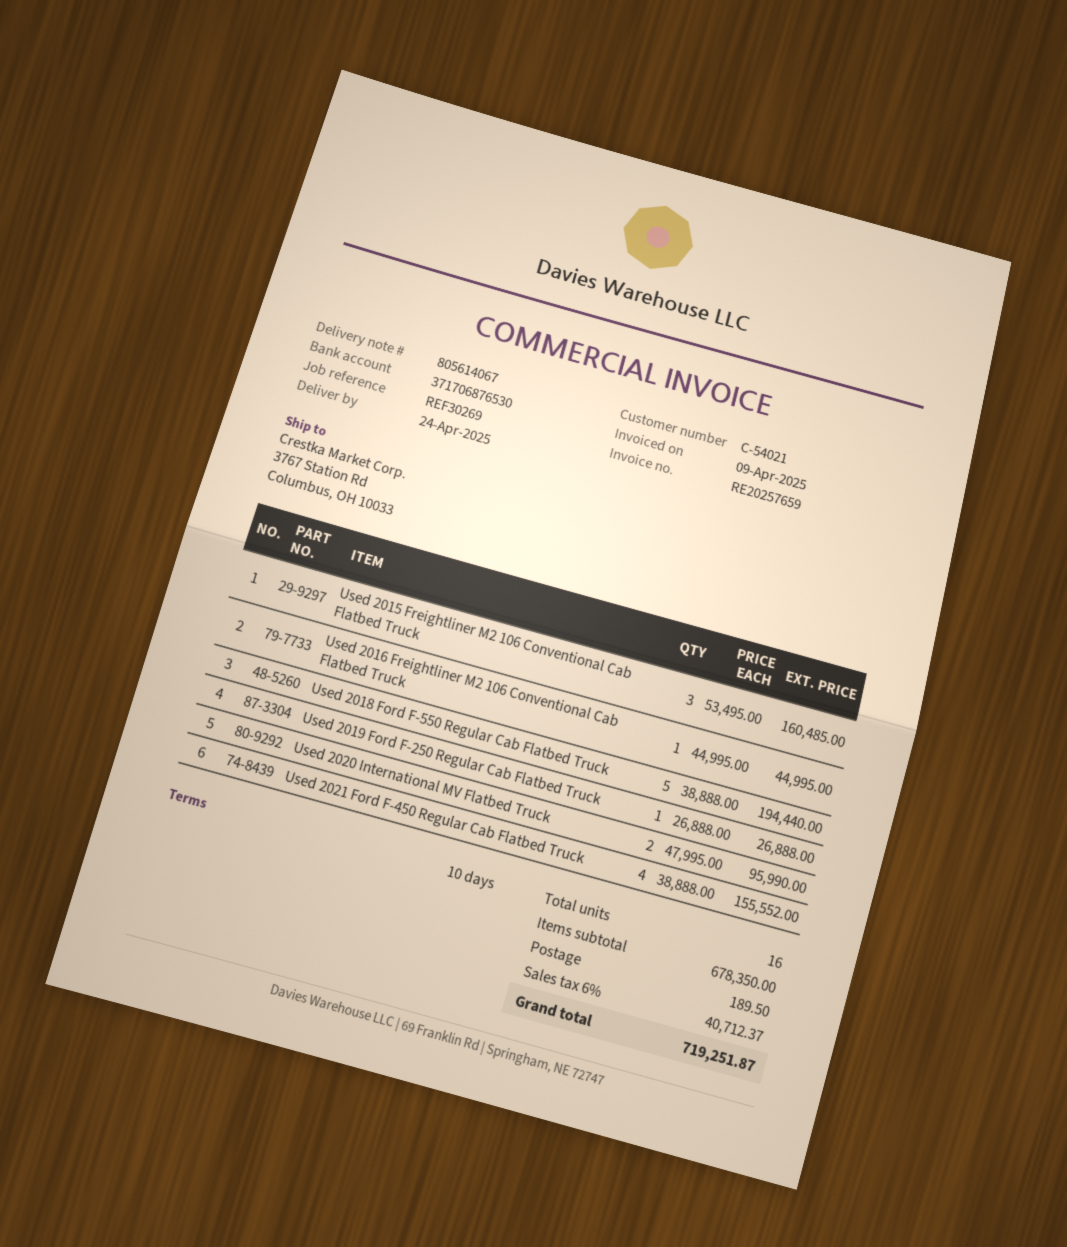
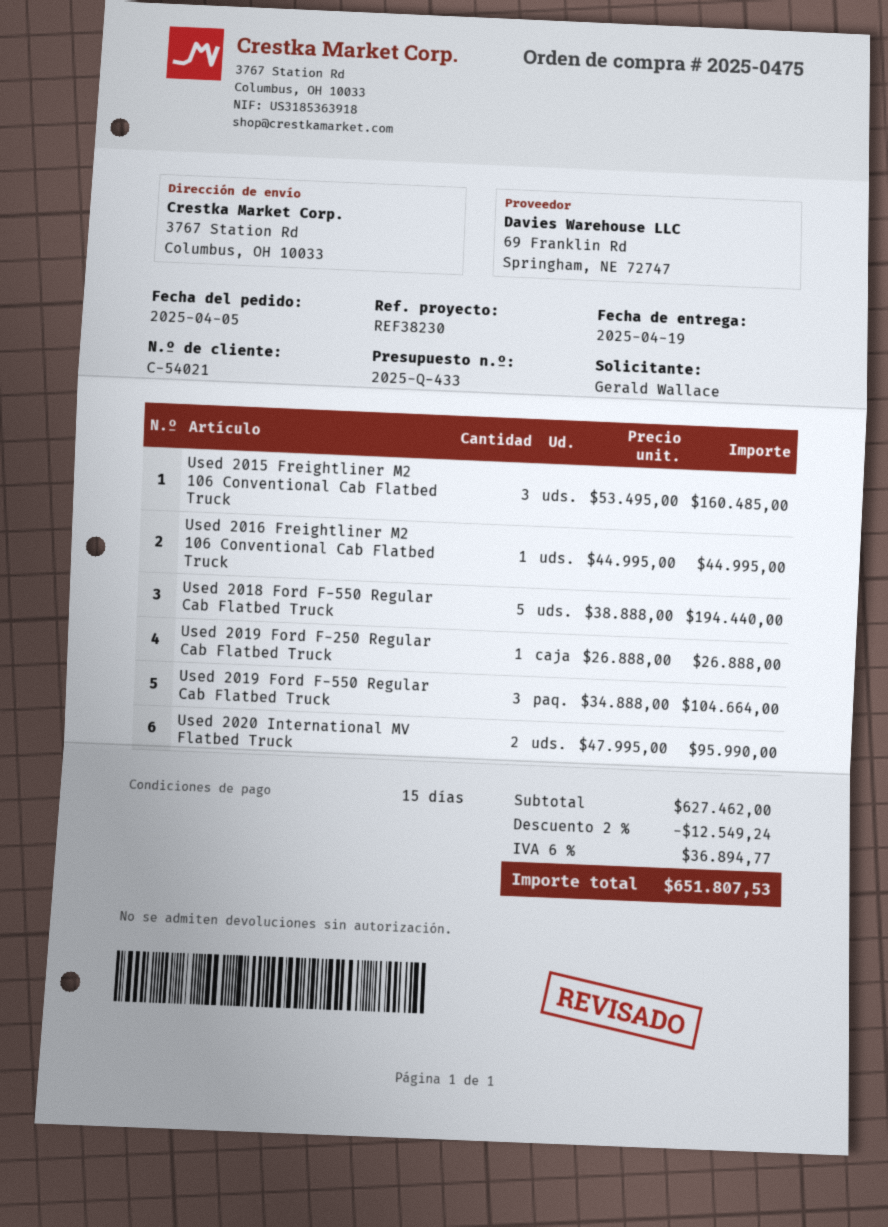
delivery date: 2025-04-24 -> 2025-04-19
payment terms: 10 days -> 15 days
reference: REF30269 -> REF38230
Used 2021 Ford F-450 Regular Cab Flatbed Truck: 4 x 38888.00 = 155552.00 -> none
Used 2019 Ford F-550 Regular Cab Flatbed Truck: none -> 3 x 34888.00 = 104664.00
subtotal: 678350.00 -> 627462.00
discount: none -> 2% = 12549.24
shipping: 189.50 -> none
tax: 6% = 40712.37 -> 6% = 36894.77
total: 719251.87 -> 651807.53

